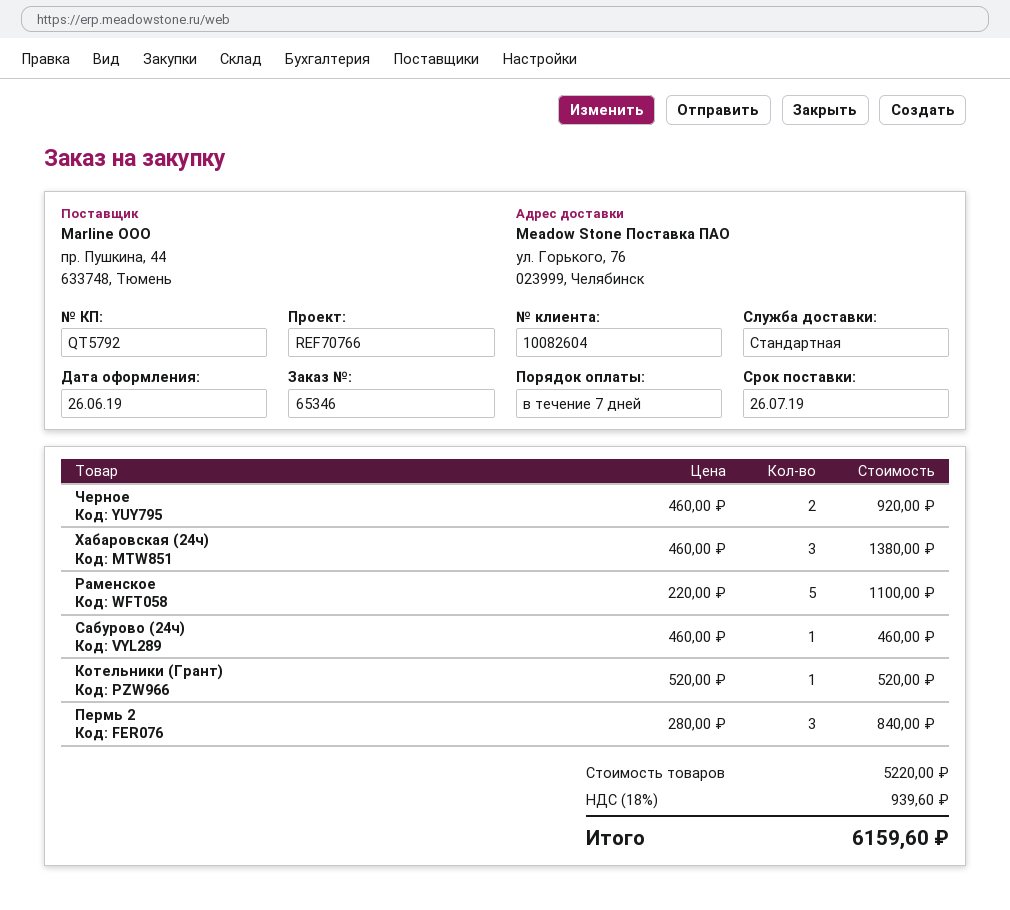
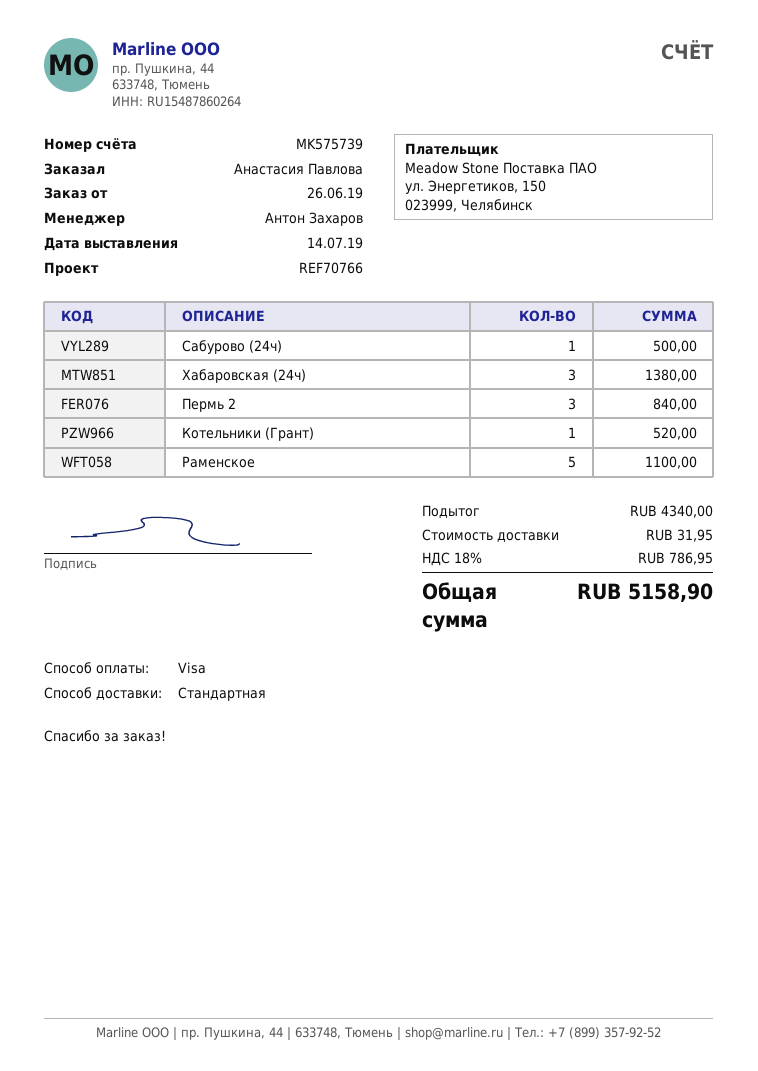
Черное: 2 for 920.00 -> none
Сабурово (24ч): 1 for 460.00 -> 1 for 500.00
subtotal: 5220.00 -> 4340.00
shipping: none -> 31.95
tax: 18% = 939.60 -> 18% = 786.95
total: 6159.60 -> 5158.90

